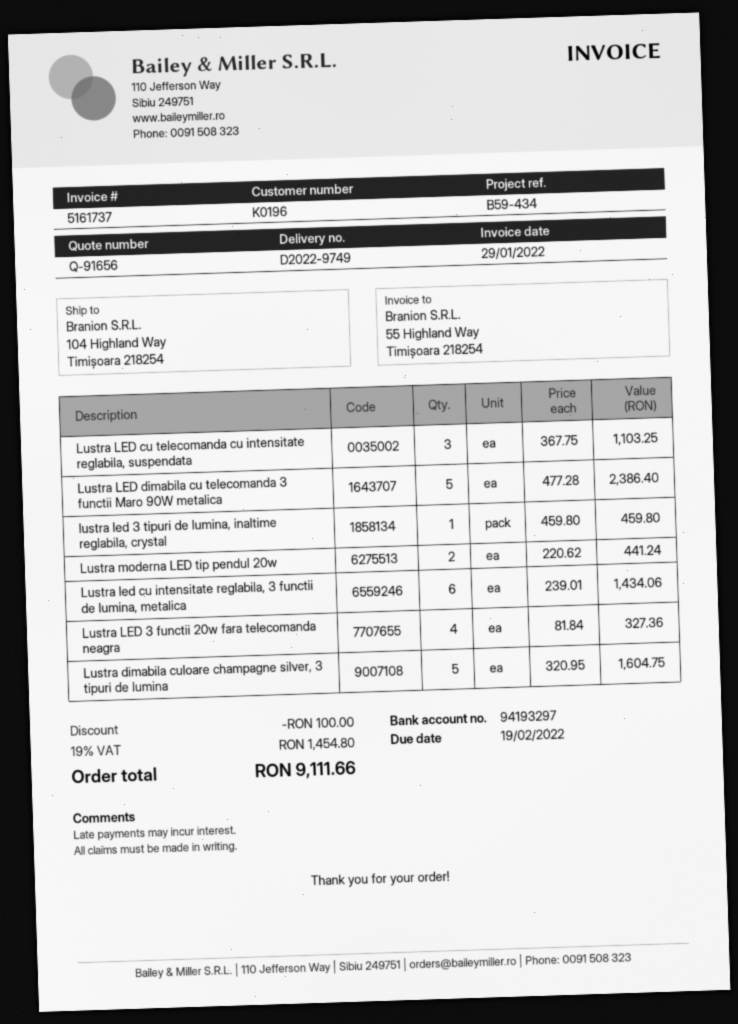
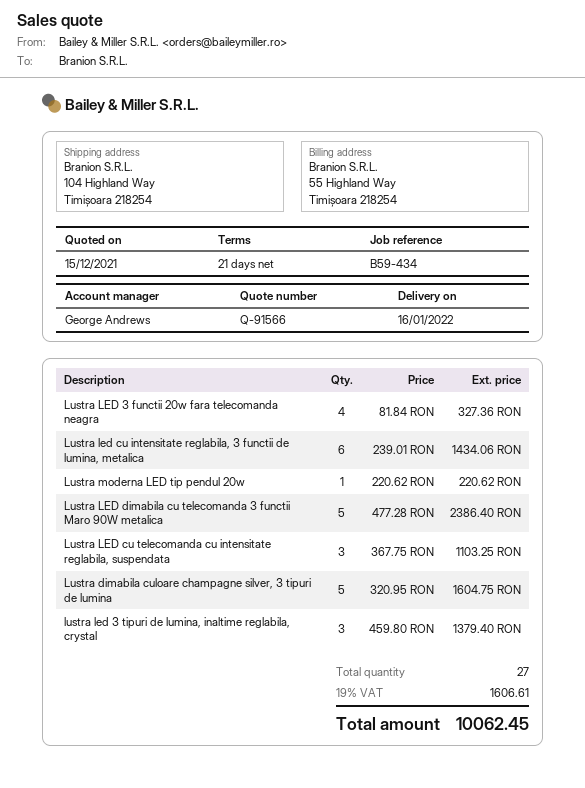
quote number: Q-91656 -> Q-91566
lustra led 3 tipuri de lumina, inaltime reglabila, crystal: 1 x 459.80 = 459.80 -> 3 x 459.80 = 1379.40
Lustra moderna LED tip pendul 20w: 2 x 220.62 = 441.24 -> 1 x 220.62 = 220.62
discount: 100.00 -> none
tax: 19% = 1454.80 -> 19% = 1606.61
total: 9111.66 -> 10062.45

